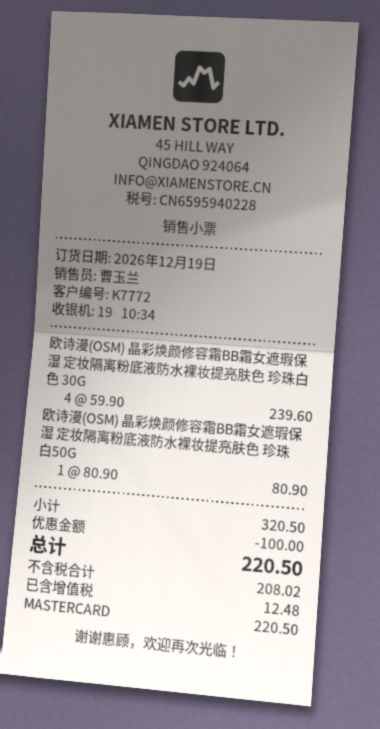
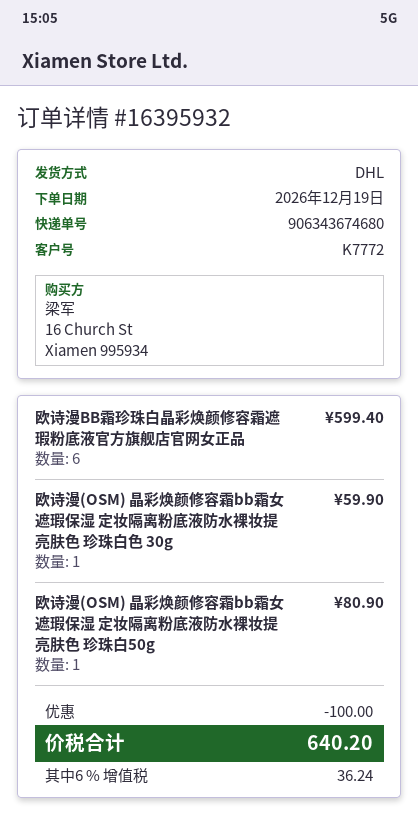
欧诗漫(OSM) 晶彩焕颜修容霜BB霜女遮瑕保湿 定妆隔离粉底液防水裸妆提亮肤色 珍珠白色 30G: 4 for 239.60 -> 1 for 59.90
欧诗漫BB霜珍珠白晶彩焕颜修容霜遮瑕粉底液官方旗舰店官网女正品: none -> 6 for 599.40
tax: 12.48 -> 36.24
total: 220.50 -> 640.20

